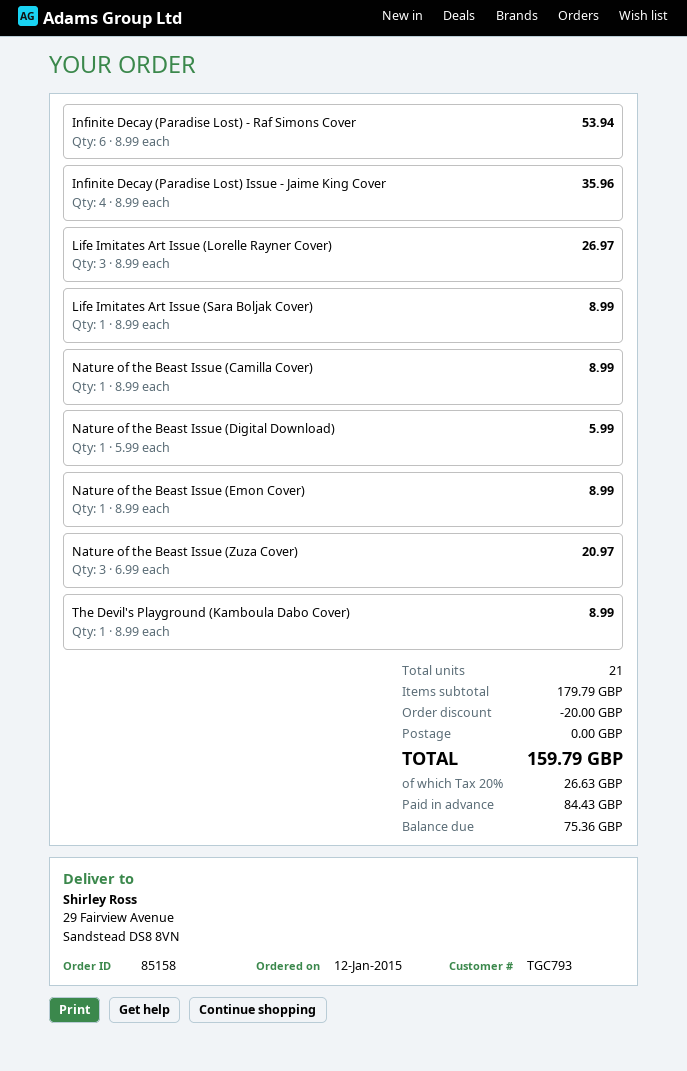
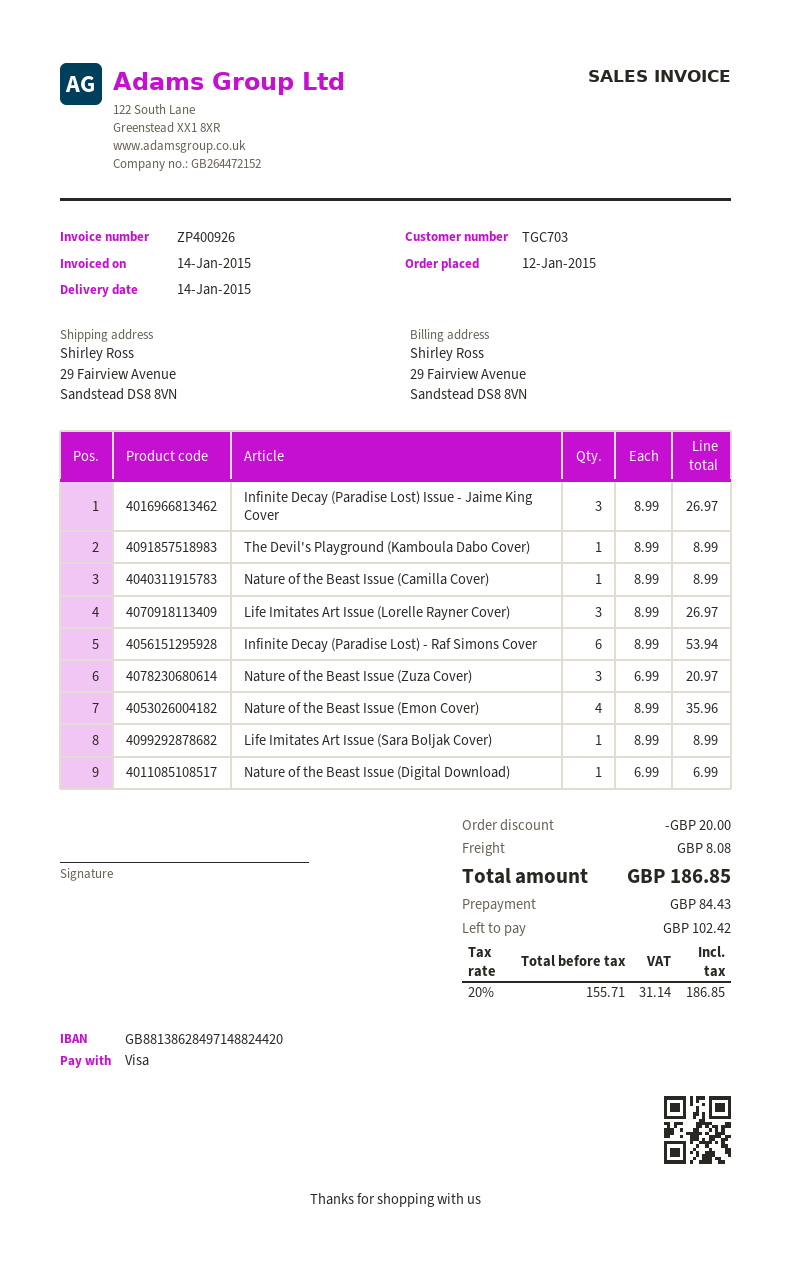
customer number: TGC793 -> TGC703
Infinite Decay (Paradise Lost) Issue - Jaime King Cover: 4 x 8.99 = 35.96 -> 3 x 8.99 = 26.97
Nature of the Beast Issue (Digital Download): 1 x 5.99 = 5.99 -> 1 x 6.99 = 6.99
Nature of the Beast Issue (Emon Cover): 1 x 8.99 = 8.99 -> 4 x 8.99 = 35.96
shipping: 0.00 -> 8.08
tax: 20% = 26.63 -> 20% = 31.14
total: 159.79 -> 186.85
balance: 75.36 -> 102.42

